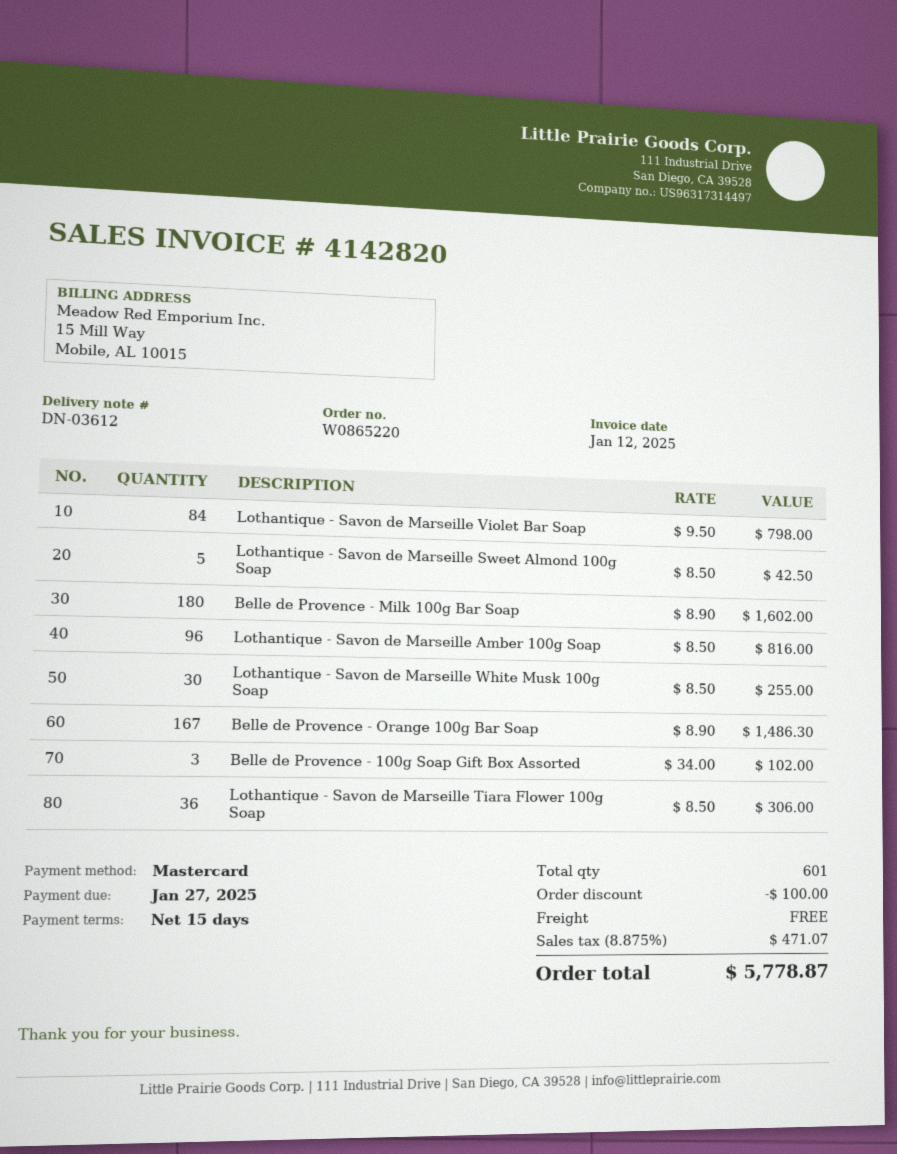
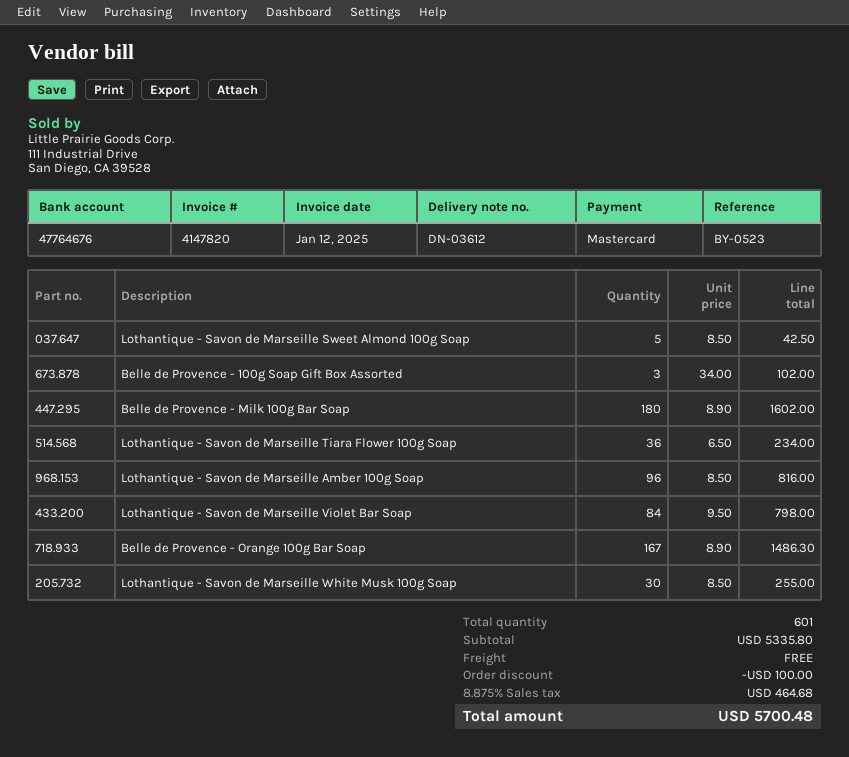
invoice number: 4142820 -> 4147820
Lothantique - Savon de Marseille Tiara Flower 100g Soap: 36 x 8.50 = 306.00 -> 36 x 6.50 = 234.00
tax: 8.875% = 471.07 -> 8.875% = 464.68
total: 5778.87 -> 5700.48

